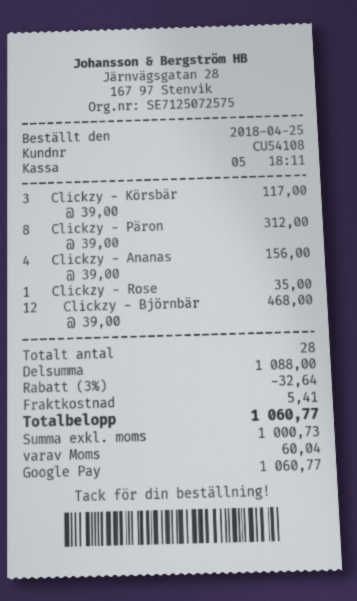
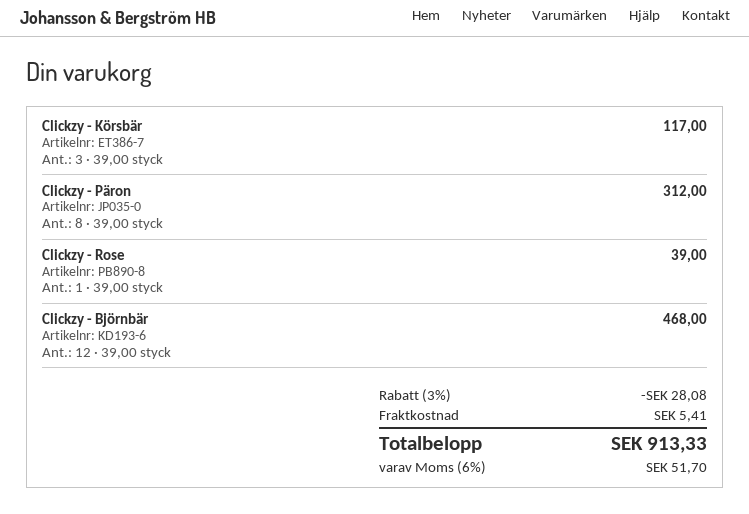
Clickzy - Ananas: 4 x 39.00 = 156.00 -> none
Clickzy - Rose: 1 x 35.00 = 35.00 -> 1 x 39.00 = 39.00
discount: 3% = 32.64 -> 3% = 28.08
tax: 60.04 -> 51.70
total: 1060.77 -> 913.33

